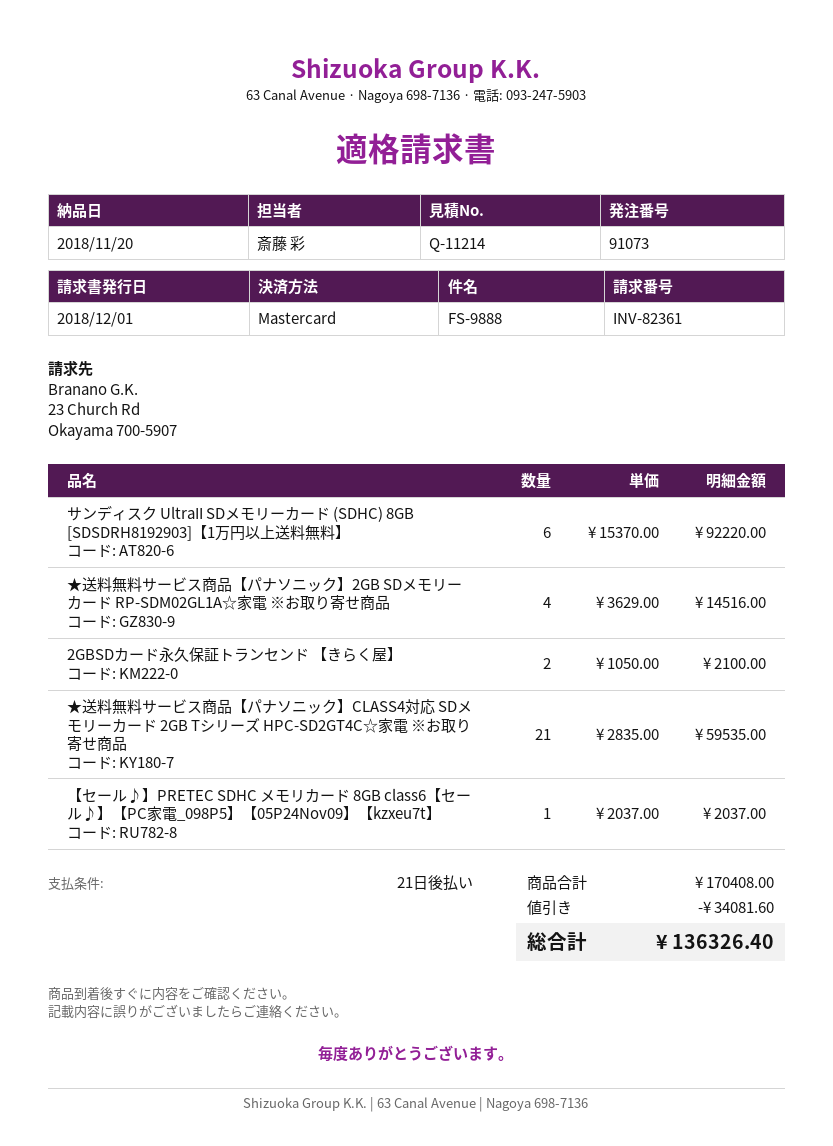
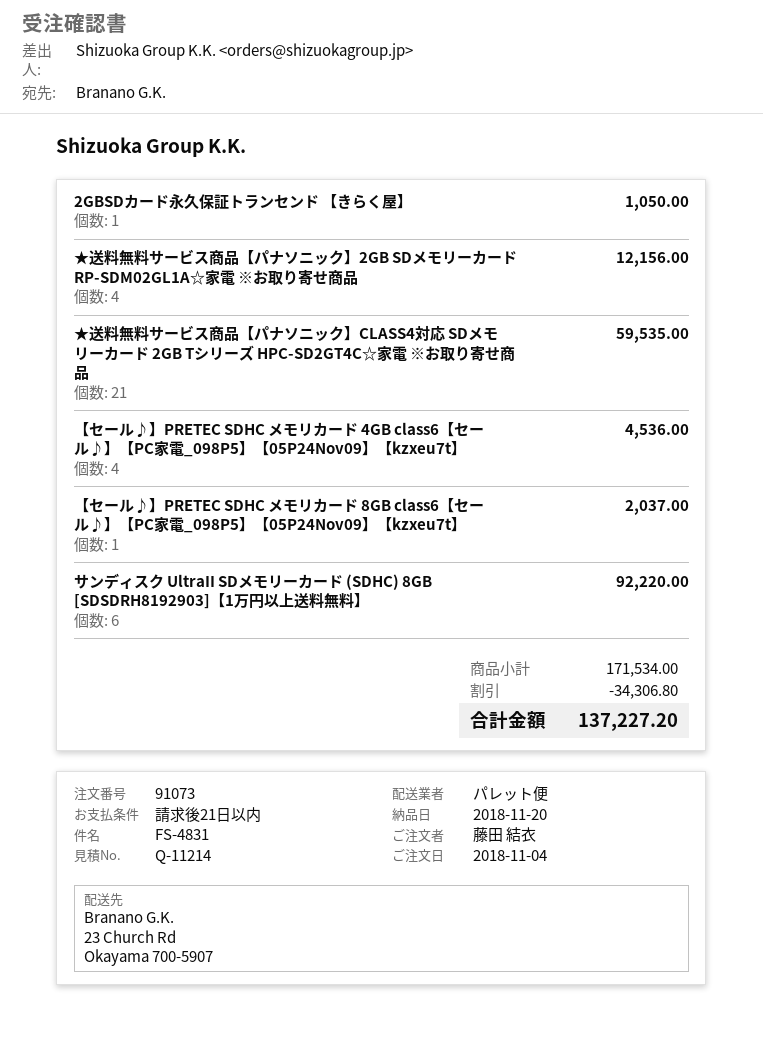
reference: FS-9888 -> FS-4831
★送料無料サービス商品【パナソニック】2GB SDメモリーカード RP-SDM02GL1A☆家電 ※お取り寄せ商品: 4 for 14516.00 -> 4 for 12156.00
2GBSDカード永久保証トランセンド 【きらく屋】: 2 for 2100.00 -> 1 for 1050.00
【セール♪】PRETEC SDHC メモリカード 4GB class6【セール♪】【PC家電_098P5】【05P24Nov09】【kzxeu7t】: none -> 4 for 4536.00
subtotal: 170408.00 -> 171534.00
discount: 34081.60 -> 34306.80
total: 136326.40 -> 137227.20

